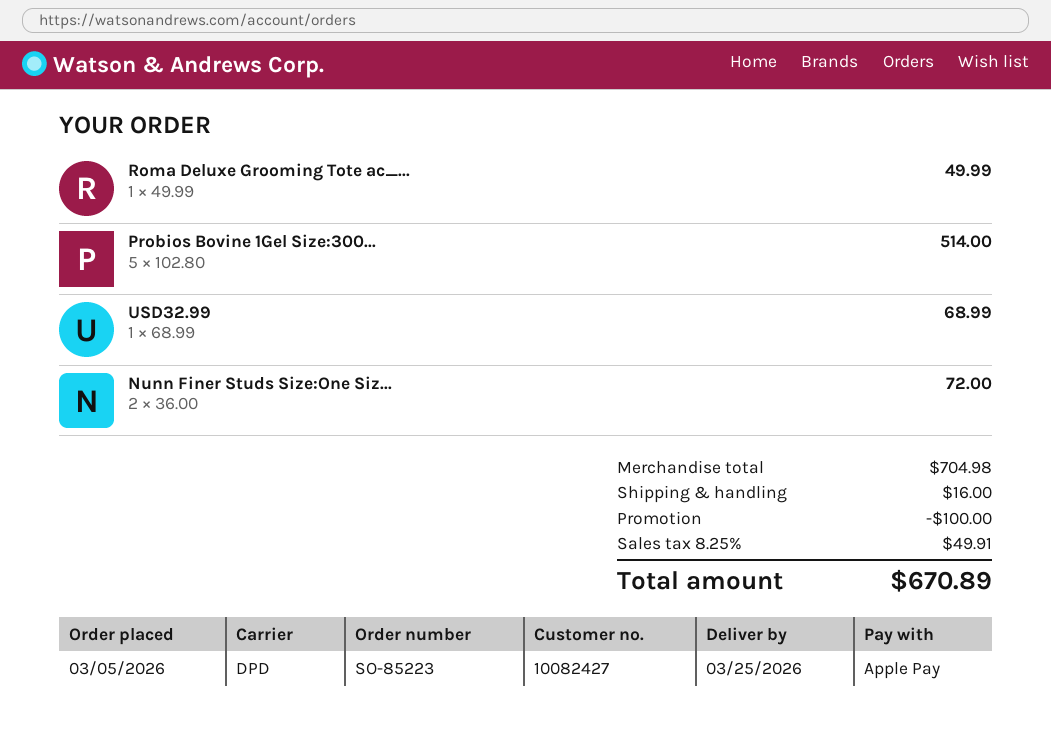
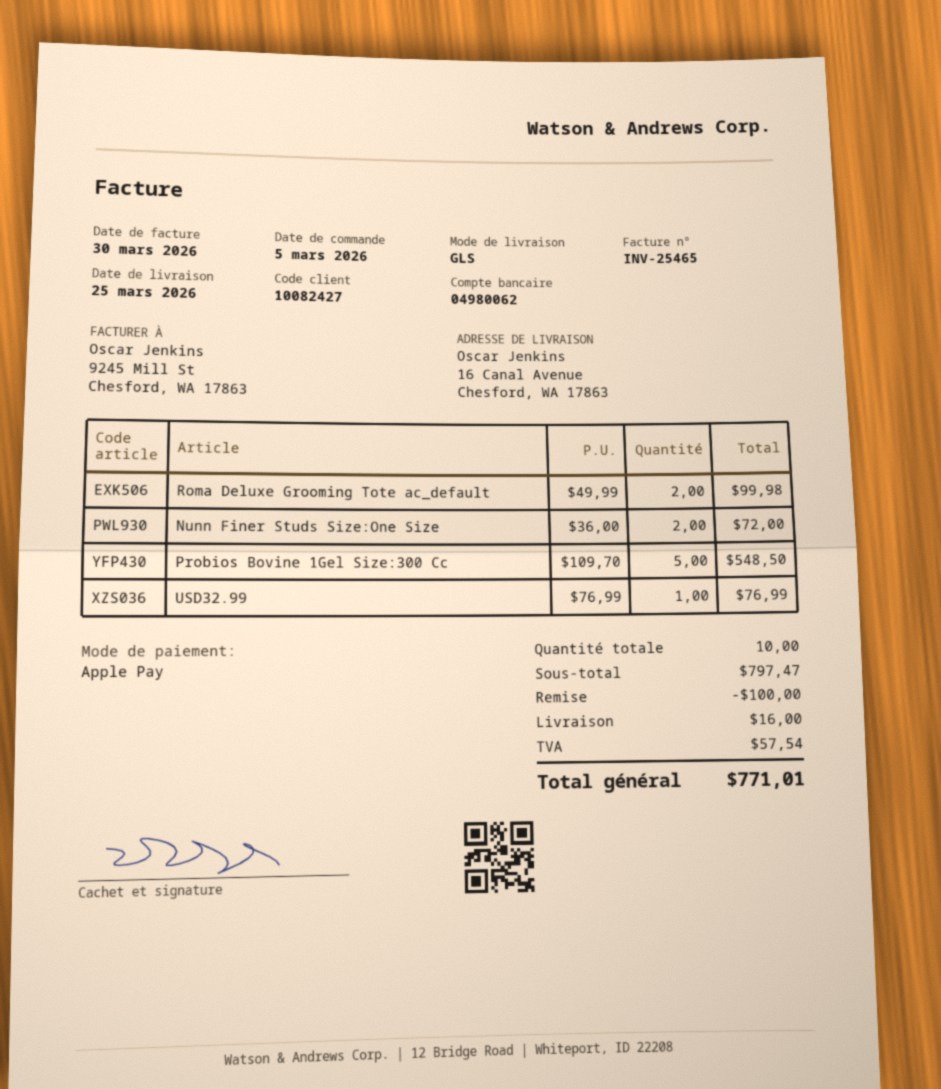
shipping method: DPD -> GLS
Roma Deluxe Grooming Tote ac_...: 1 x 49.99 = 49.99 -> 2 x 49.99 = 99.98
Probios Bovine 1Gel Size:300...: 5 x 102.80 = 514.00 -> 5 x 109.70 = 548.50
USD32.99: 1 x 68.99 = 68.99 -> 1 x 76.99 = 76.99
subtotal: 704.98 -> 797.47
tax: 49.91 -> 57.54
total: 670.89 -> 771.01

